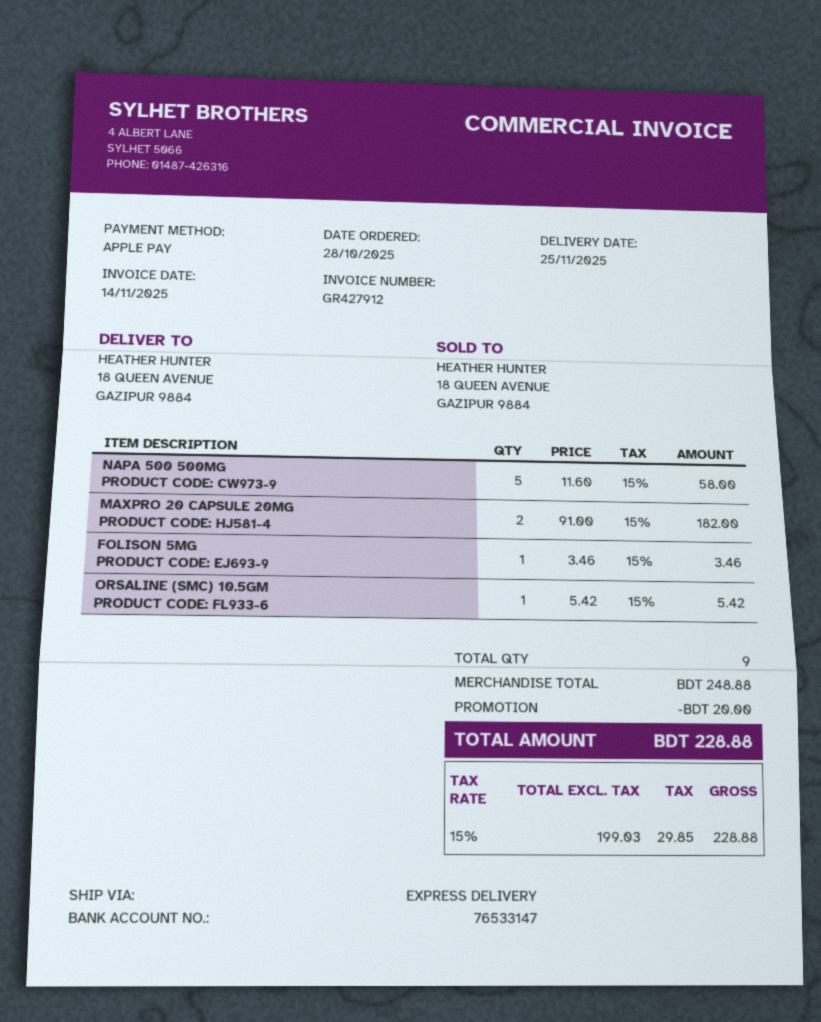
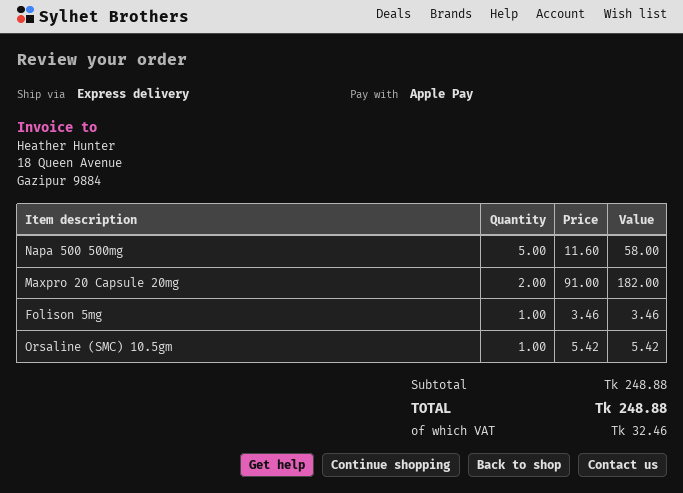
discount: 20.00 -> none
tax: 29.85 -> 32.46
total: 228.88 -> 248.88

